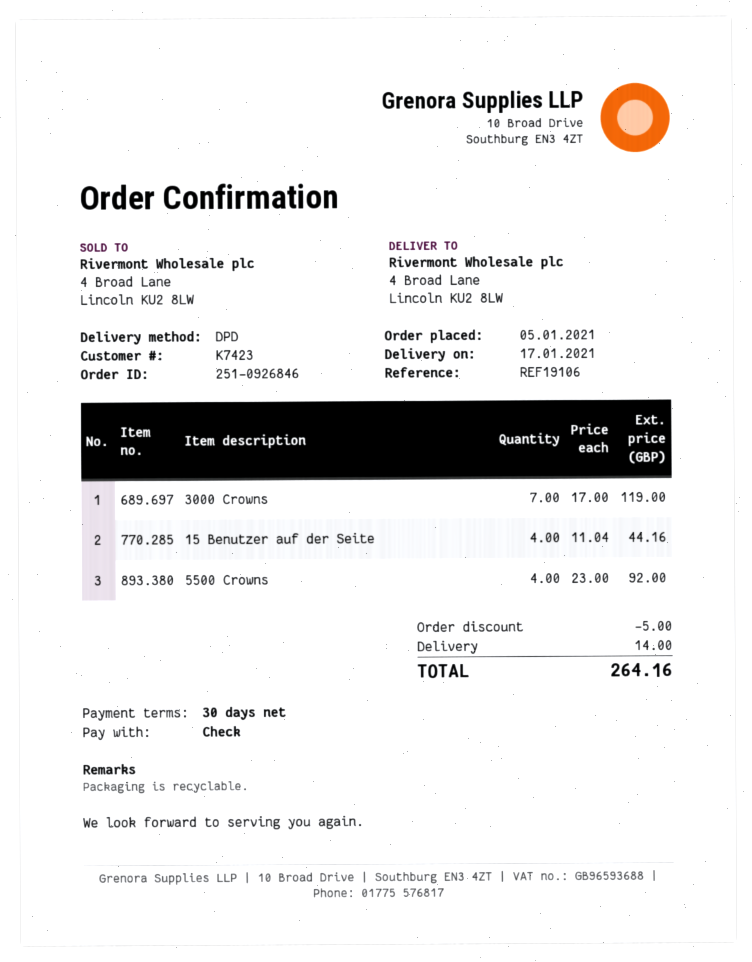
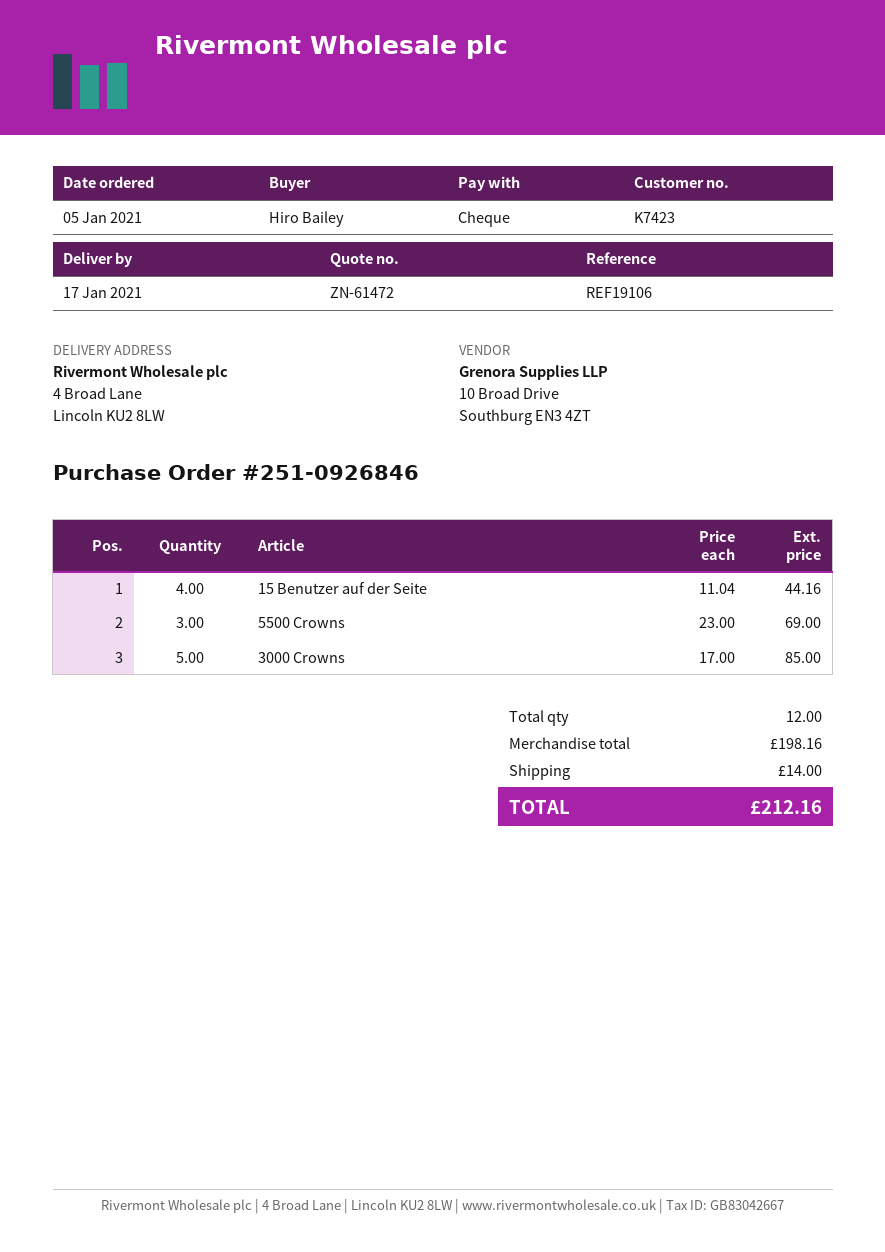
3000 Crowns: 7 x 17.00 = 119.00 -> 5 x 17.00 = 85.00
5500 Crowns: 4 x 23.00 = 92.00 -> 3 x 23.00 = 69.00
discount: 5.00 -> none
total: 264.16 -> 212.16

